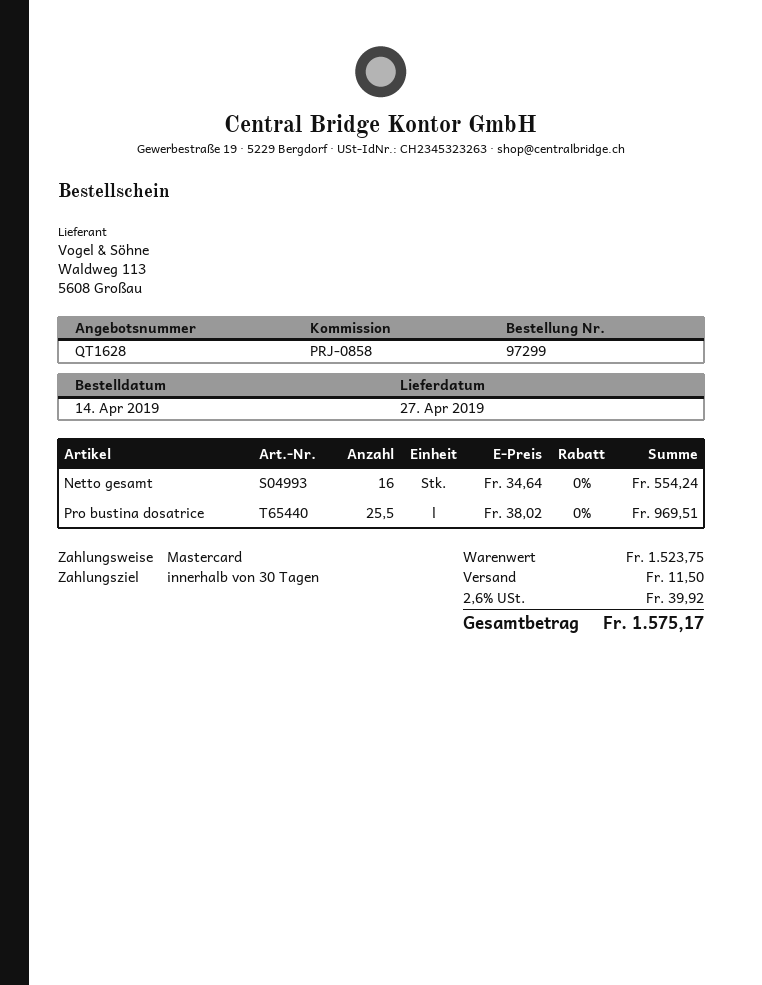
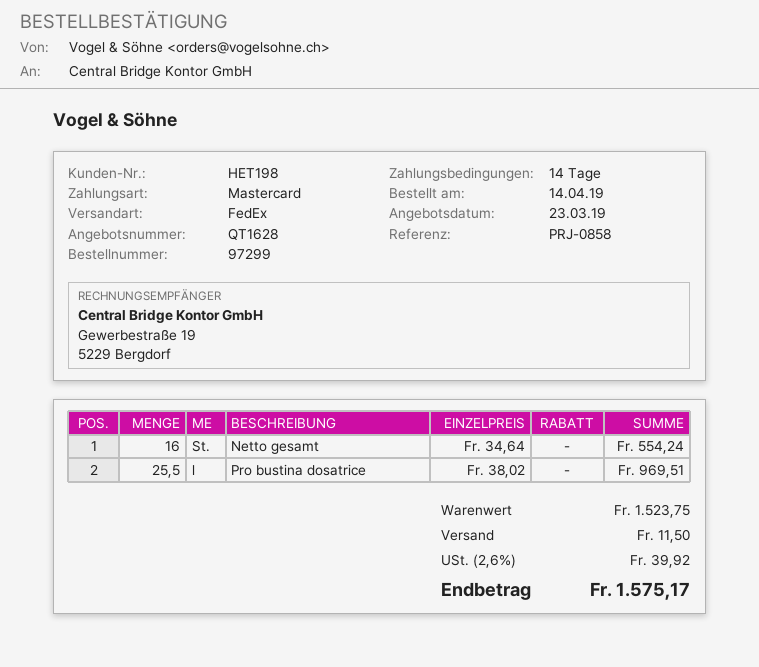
payment terms: 30 days -> 14 days

